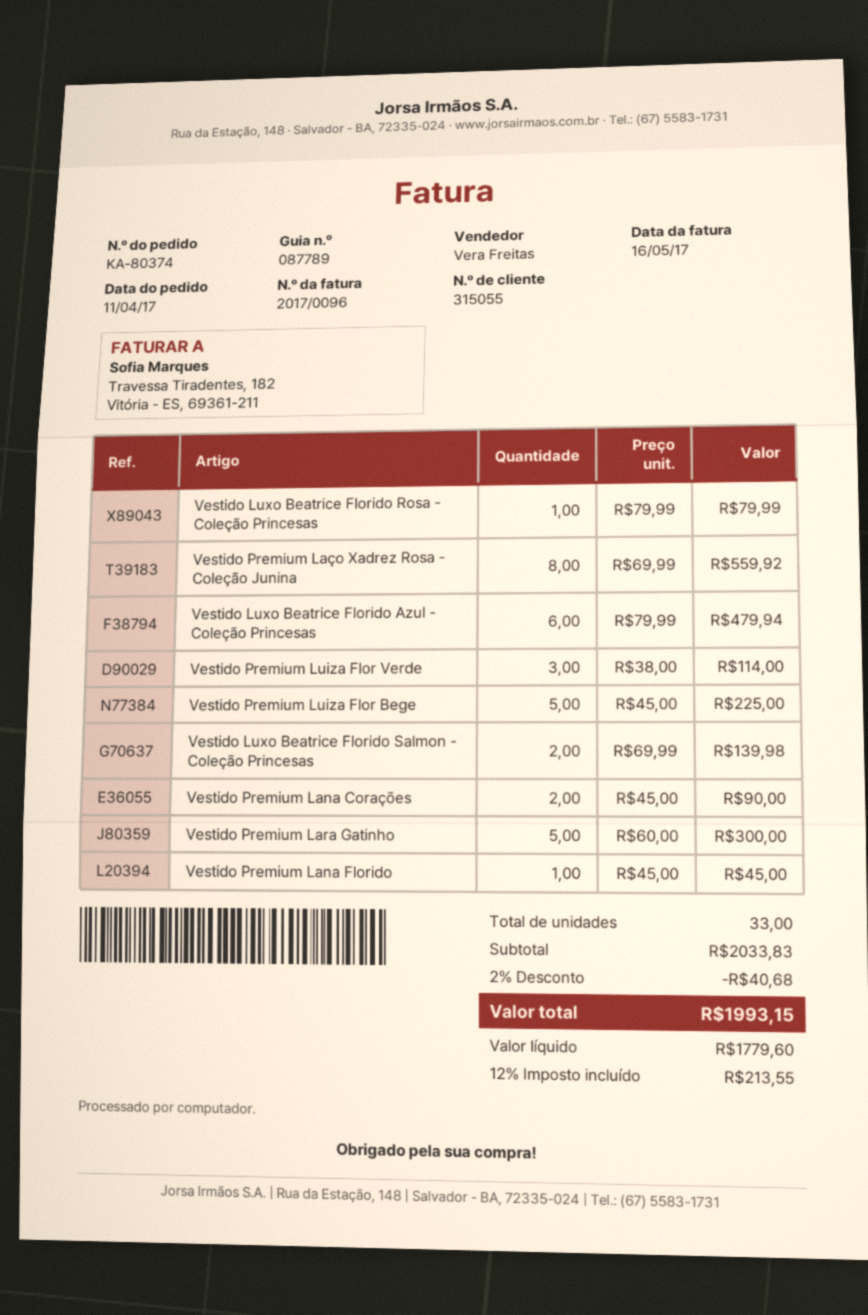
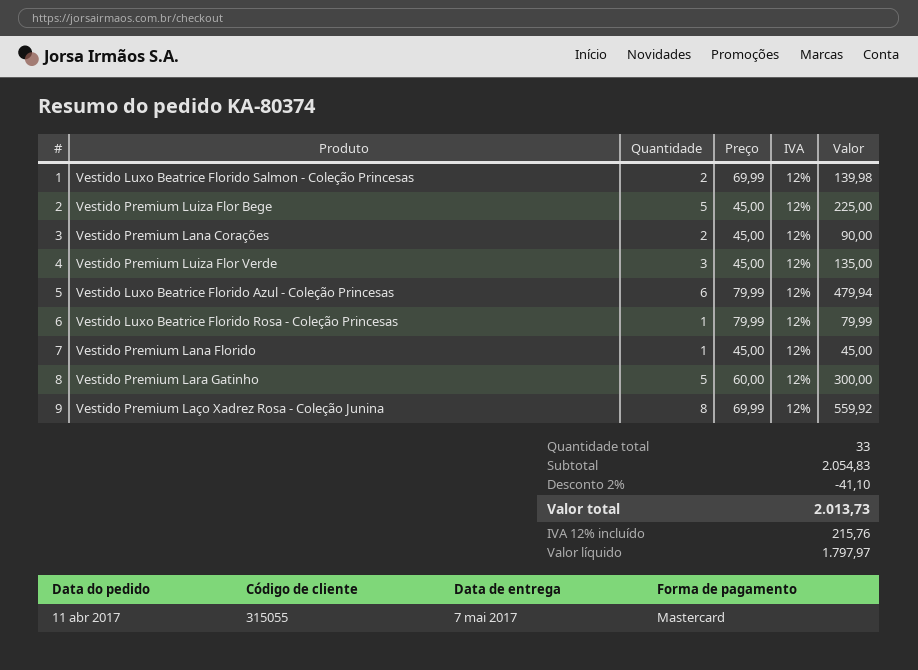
Vestido Premium Luiza Flor Verde: 3 x 38.00 = 114.00 -> 3 x 45.00 = 135.00
subtotal: 2033.83 -> 2054.83
discount: 2% = 40.68 -> 2% = 41.10
net: 1779.60 -> 1797.97
tax: 12% = 213.55 -> 12% = 215.76
total: 1993.15 -> 2013.73

